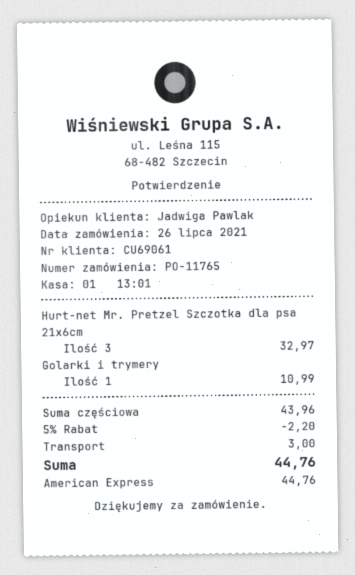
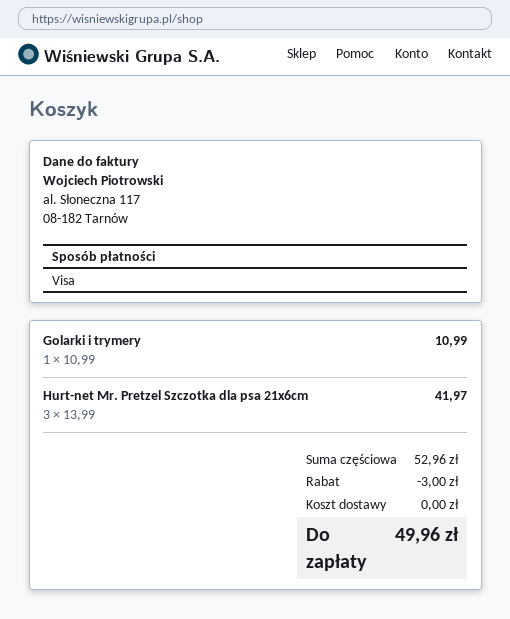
payment method: American Express -> Visa
Hurt-net Mr. Pretzel Szczotka dla psa 21x6cm: 3 for 32.97 -> 3 for 41.97
subtotal: 43.96 -> 52.96
discount: 2.20 -> 3.00
shipping: 3.00 -> 0.00
total: 44.76 -> 49.96

